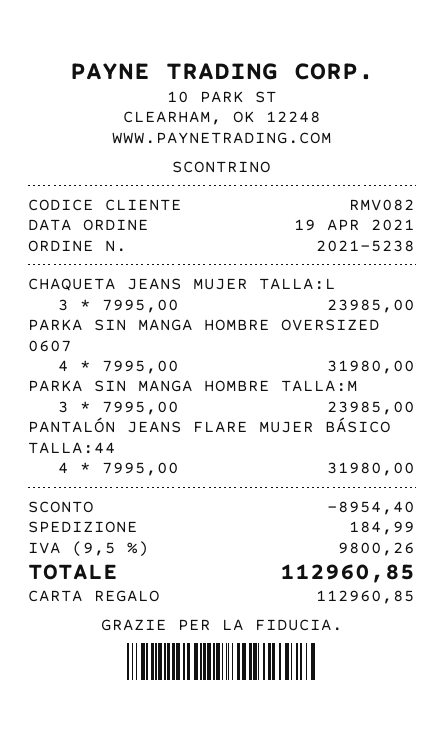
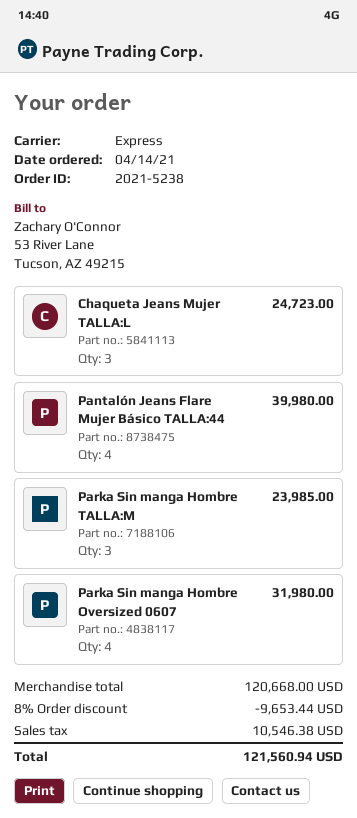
order date: 2021-04-19 -> 2021-04-14
CHAQUETA JEANS MUJER TALLA:L: 3 for 23985.00 -> 3 for 24723.00
PANTALÓN JEANS FLARE MUJER BÁSICO TALLA:44: 4 for 31980.00 -> 4 for 39980.00
discount: 8954.40 -> 9653.44
shipping: 184.99 -> none
tax: 9800.26 -> 10546.38
total: 112960.85 -> 121560.94

